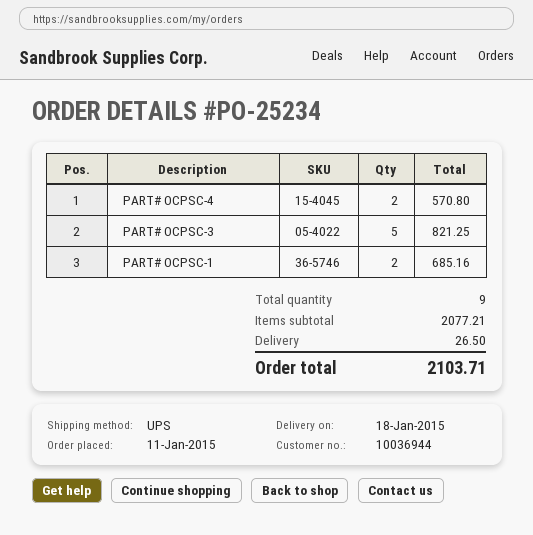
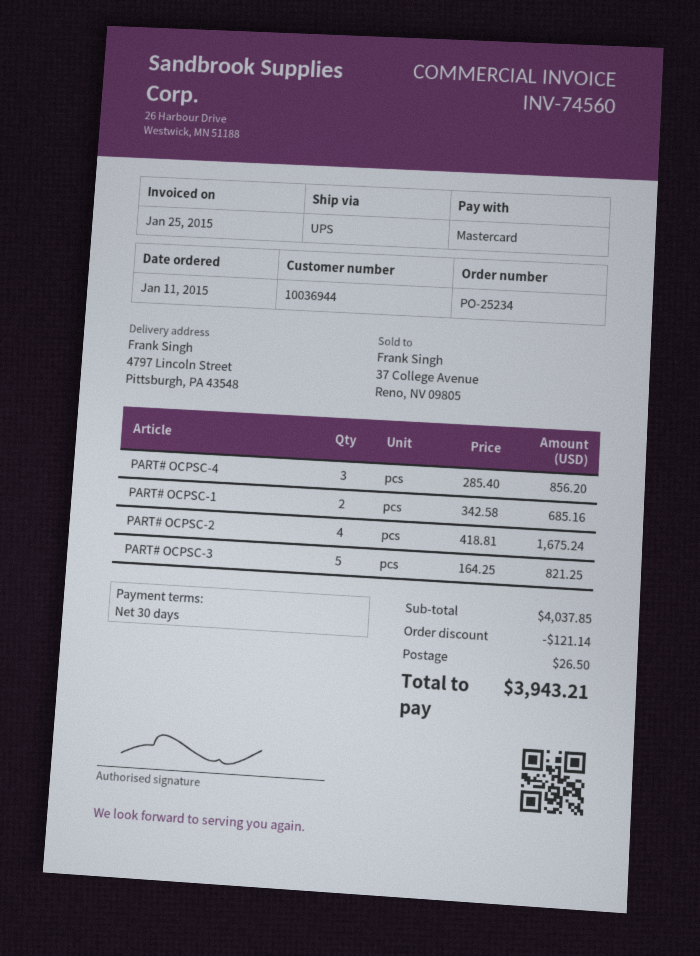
PART# OCPSC-4: 2 for 570.80 -> 3 for 856.20
PART# OCPSC-2: none -> 4 for 1675.24
subtotal: 2077.21 -> 4037.85
discount: none -> 121.14
total: 2103.71 -> 3943.21

